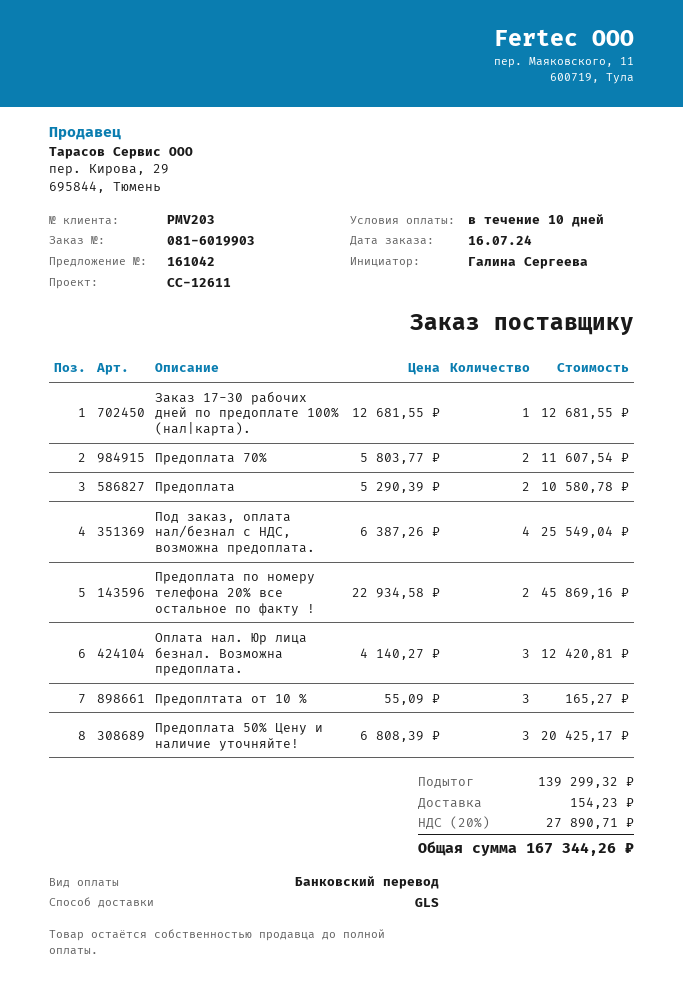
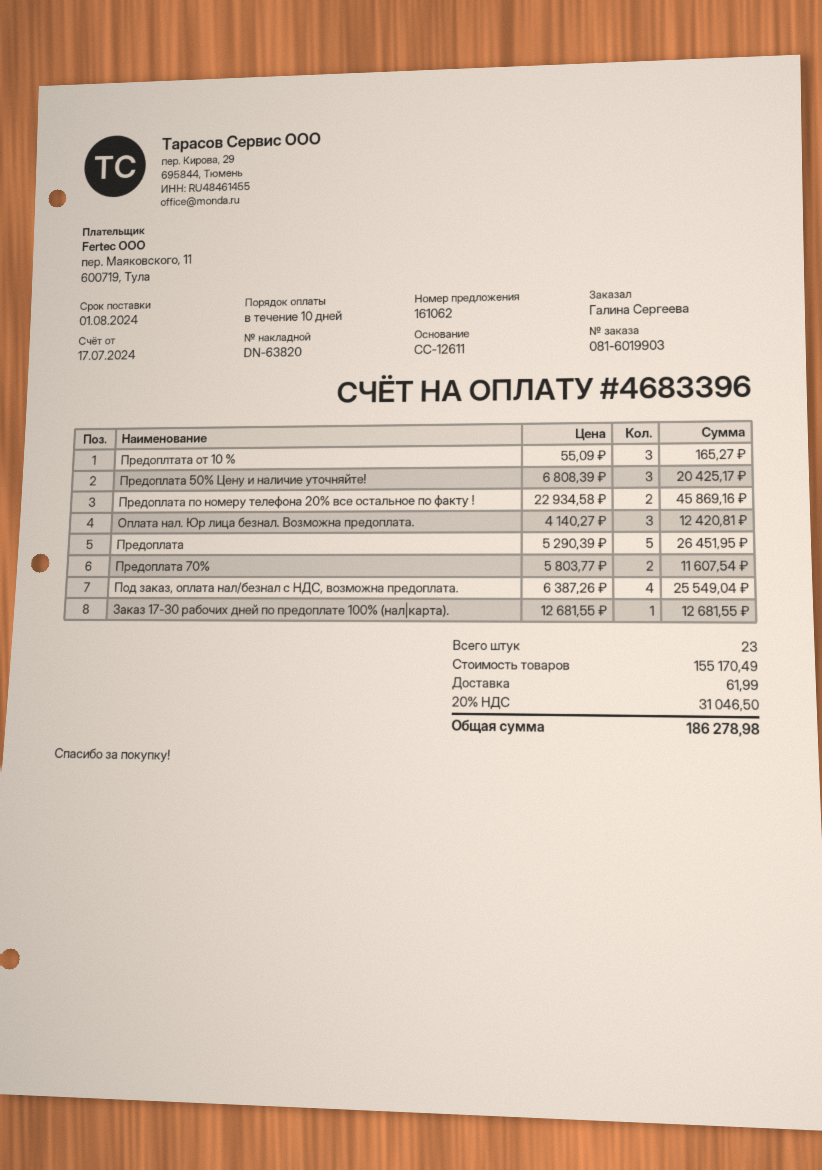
quote number: 161042 -> 161062
Предоплата: 2 x 5290.39 = 10580.78 -> 5 x 5290.39 = 26451.95
subtotal: 139299.32 -> 155170.49
shipping: 154.23 -> 61.99
tax: 20% = 27890.71 -> 20% = 31046.50
total: 167344.26 -> 186278.98

